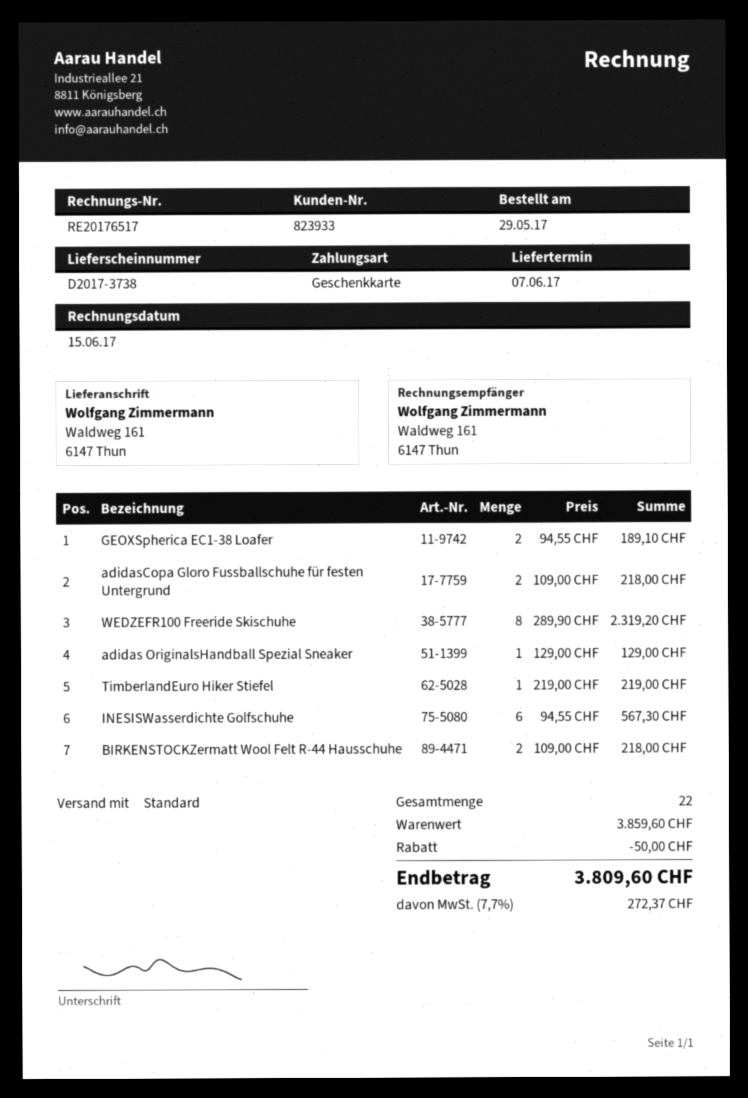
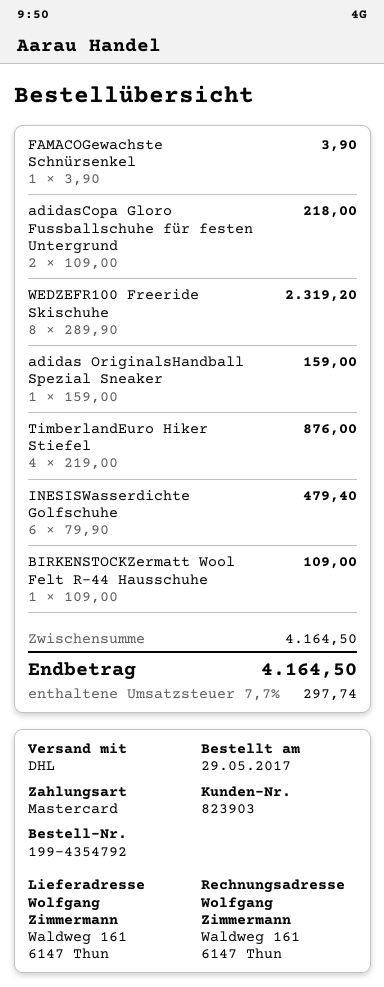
customer number: 823933 -> 823903
payment method: gift card -> Mastercard
shipping method: standard -> DHL
GEOXSpherica EC1-38 Loafer: 2 x 94.55 = 189.10 -> none
adidas OriginalsHandball Spezial Sneaker: 1 x 129.00 = 129.00 -> 1 x 159.00 = 159.00
TimberlandEuro Hiker Stiefel: 1 x 219.00 = 219.00 -> 4 x 219.00 = 876.00
INESISWasserdichte Golfschuhe: 6 x 94.55 = 567.30 -> 6 x 79.90 = 479.40
BIRKENSTOCKZermatt Wool Felt R-44 Hausschuhe: 2 x 109.00 = 218.00 -> 1 x 109.00 = 109.00
FAMACOGewachste Schnürsenkel: none -> 1 x 3.90 = 3.90
subtotal: 3859.60 -> 4164.50
discount: 50.00 -> none
tax: 7.7% = 272.37 -> 7.7% = 297.74
total: 3809.60 -> 4164.50

